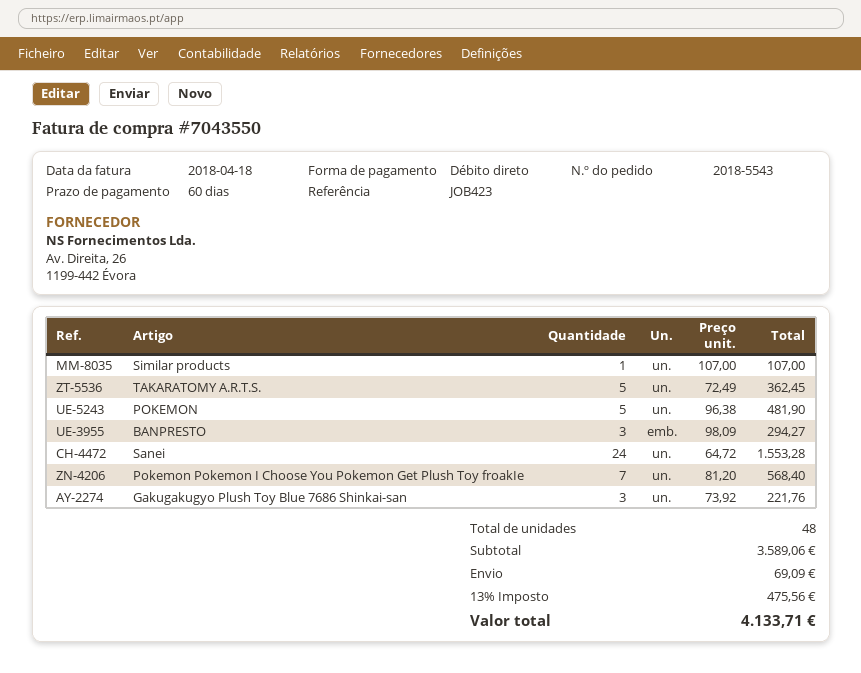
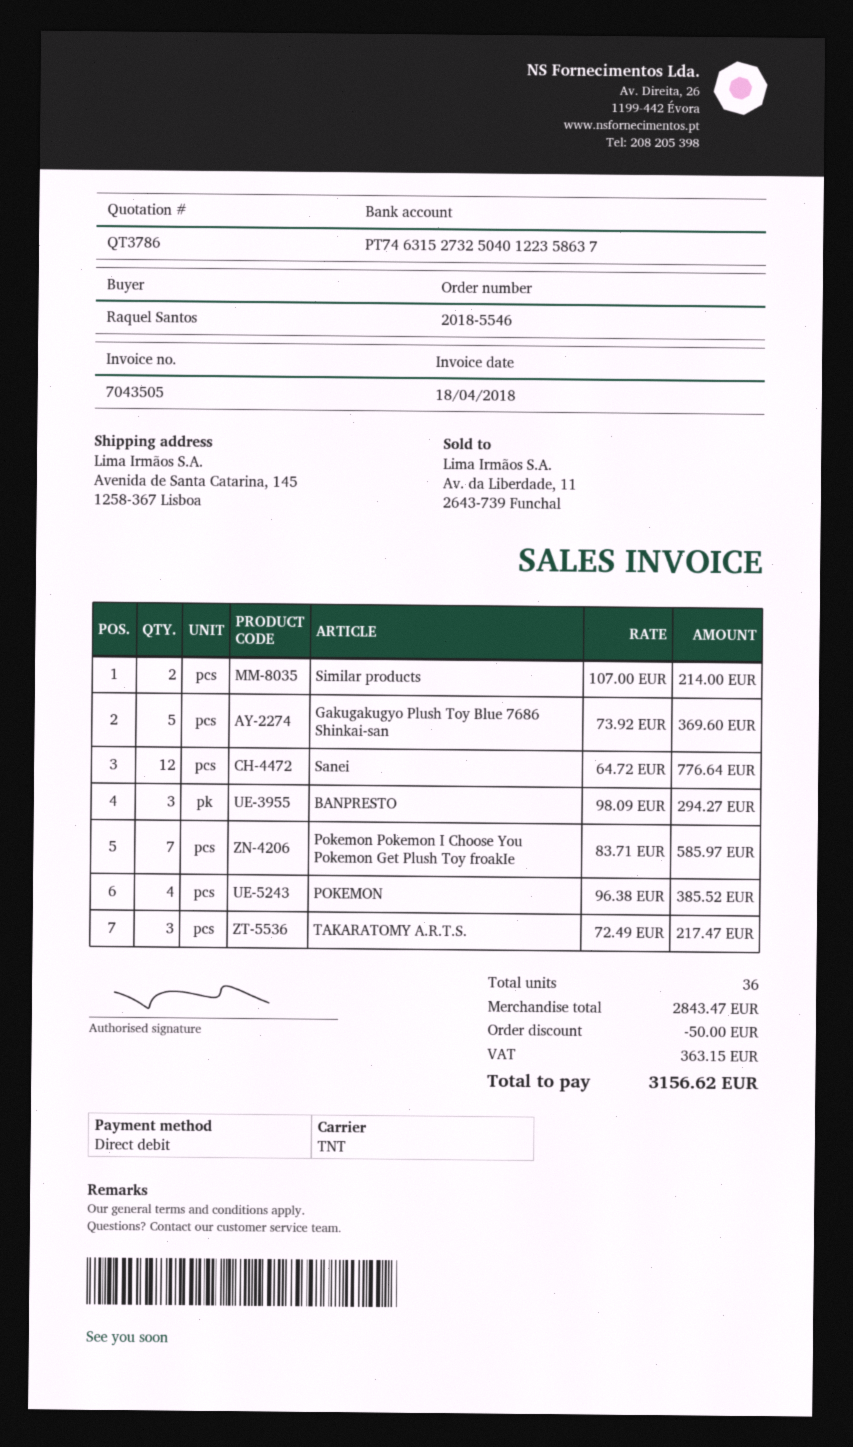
order number: 2018-5543 -> 2018-5546
invoice number: 7043550 -> 7043505
Similar products: 1 x 107.00 = 107.00 -> 2 x 107.00 = 214.00
TAKARATOMY A.R.T.S.: 5 x 72.49 = 362.45 -> 3 x 72.49 = 217.47
POKEMON: 5 x 96.38 = 481.90 -> 4 x 96.38 = 385.52
Sanei: 24 x 64.72 = 1553.28 -> 12 x 64.72 = 776.64
Pokemon Pokemon I Choose You Pokemon Get Plush Toy froakIe: 7 x 81.20 = 568.40 -> 7 x 83.71 = 585.97
Gakugakugyo Plush Toy Blue 7686 Shinkai-san: 3 x 73.92 = 221.76 -> 5 x 73.92 = 369.60
total quantity: 48 -> 36
subtotal: 3589.06 -> 2843.47
discount: none -> 50.00
shipping: 69.09 -> none
tax: 475.56 -> 363.15
total: 4133.71 -> 3156.62

